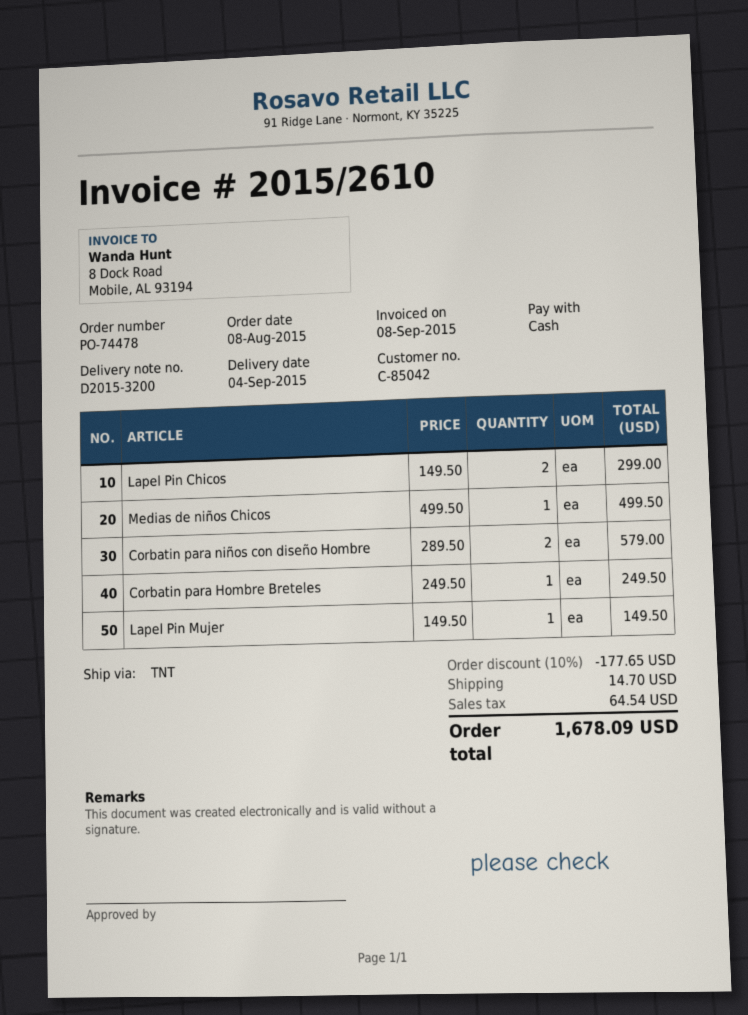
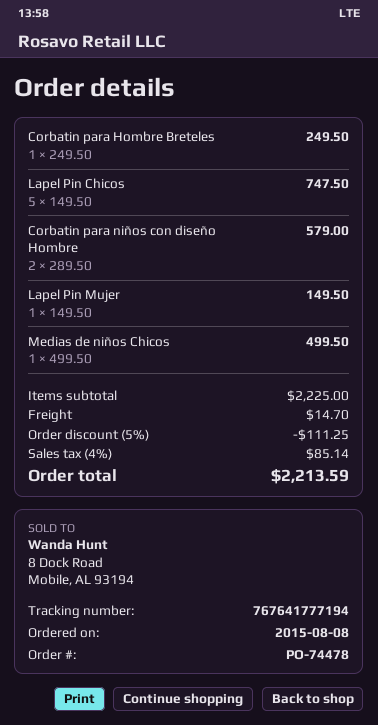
Lapel Pin Chicos: 2 x 149.50 = 299.00 -> 5 x 149.50 = 747.50
discount: 10% = 177.65 -> 5% = 111.25
tax: 64.54 -> 85.14
total: 1678.09 -> 2213.59

